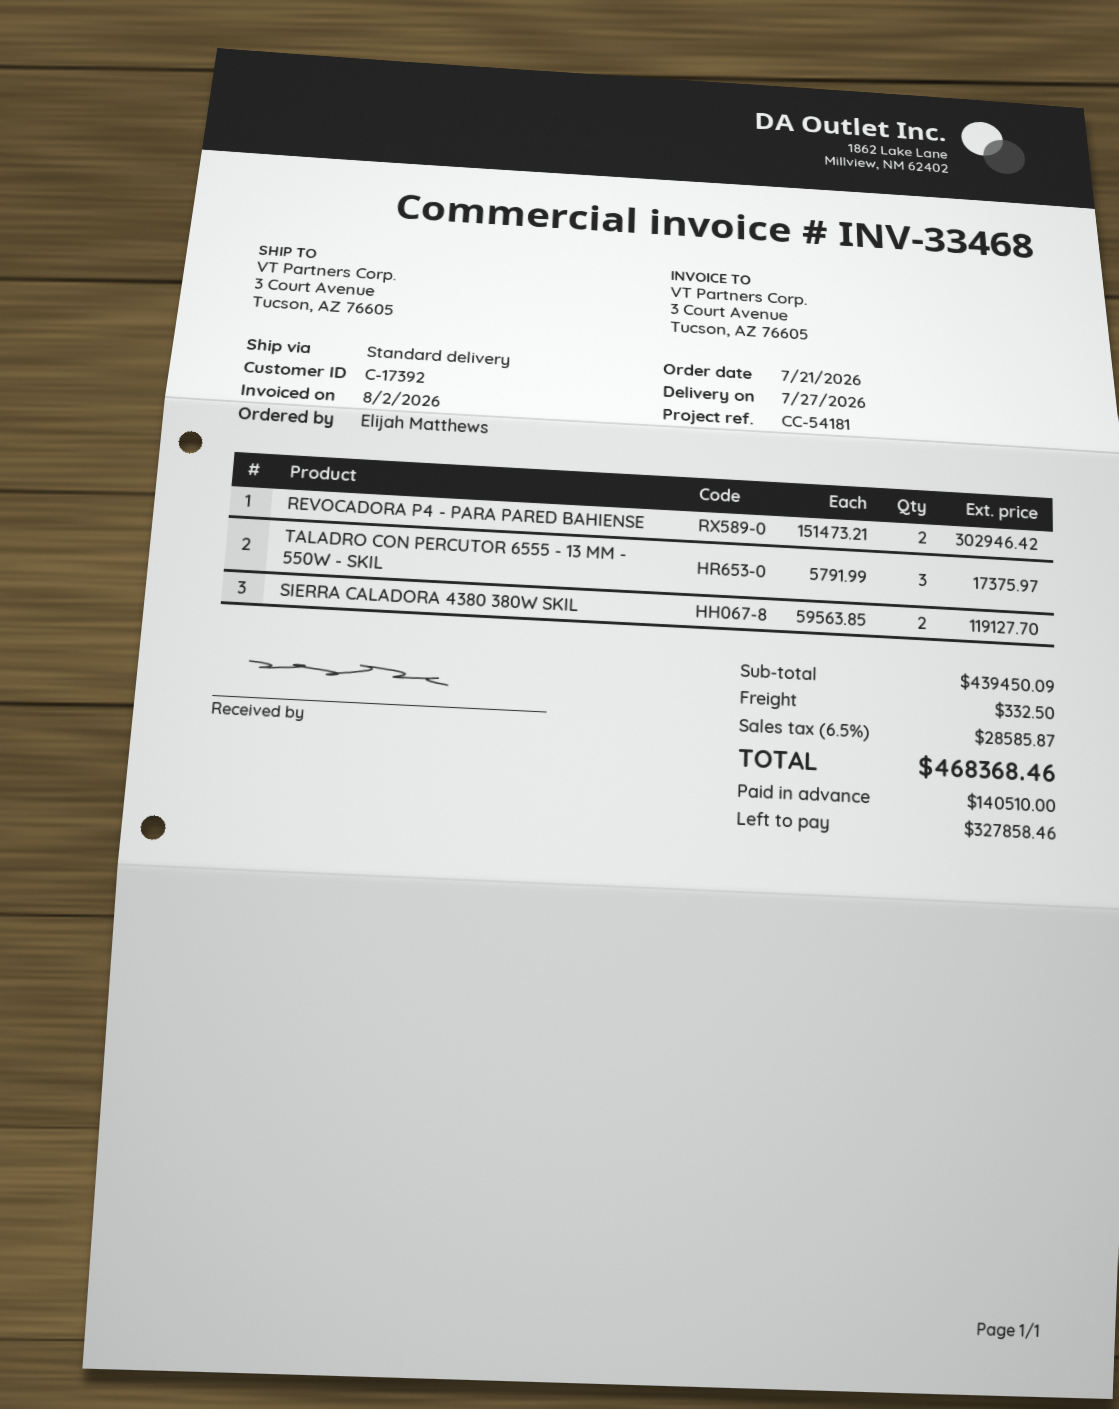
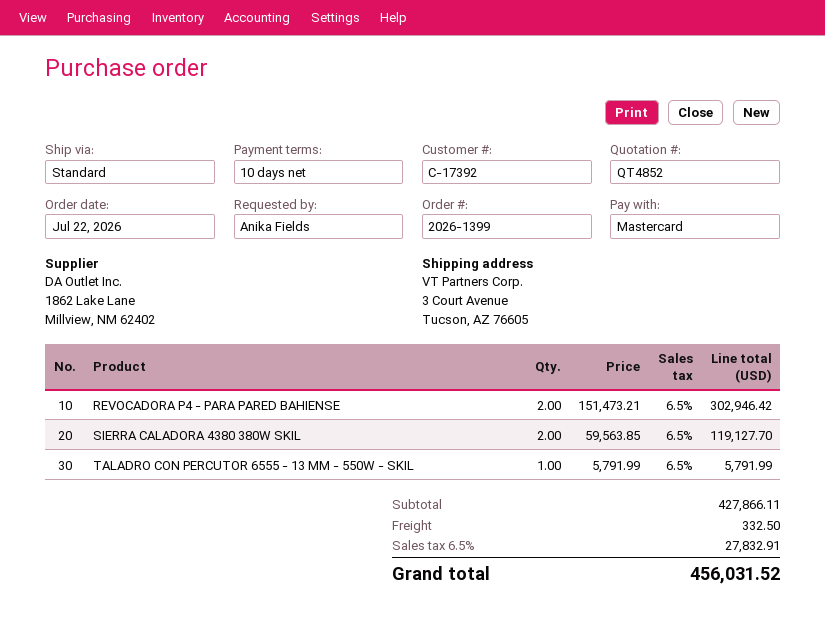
order date: 2026-07-21 -> 2026-07-22
ordered by: Elijah Matthews -> Anika Fields
TALADRO CON PERCUTOR 6555 - 13 MM - 550W - SKIL: 3 x 5791.99 = 17375.97 -> 1 x 5791.99 = 5791.99
subtotal: 439450.09 -> 427866.11
tax: 6.5% = 28585.87 -> 6.5% = 27832.91
total: 468368.46 -> 456031.52

